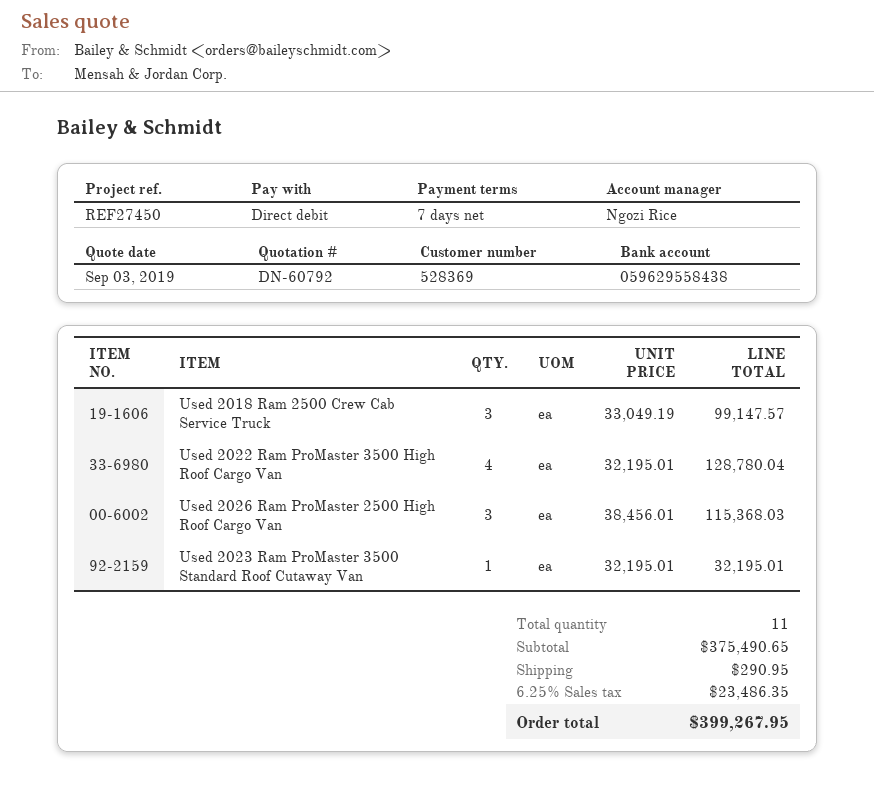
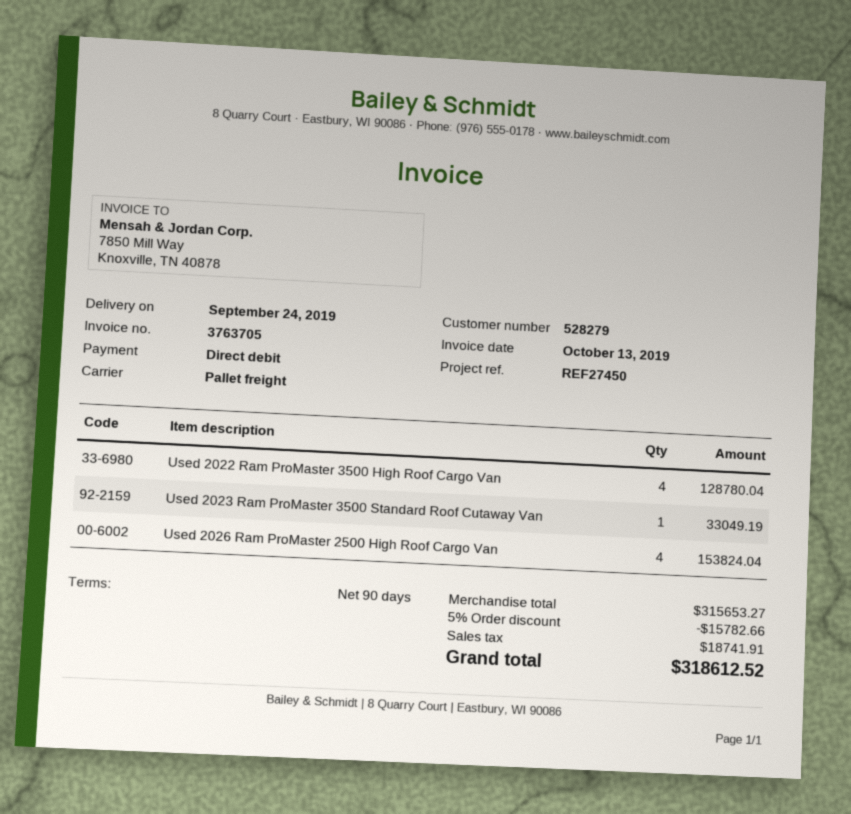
payment terms: 7 days -> 90 days
customer number: 528369 -> 528279
Used 2018 Ram 2500 Crew Cab Service Truck: 3 for 99147.57 -> none
Used 2026 Ram ProMaster 2500 High Roof Cargo Van: 3 for 115368.03 -> 4 for 153824.04
Used 2023 Ram ProMaster 3500 Standard Roof Cutaway Van: 1 for 32195.01 -> 1 for 33049.19
subtotal: 375490.65 -> 315653.27
discount: none -> 5% = 15782.66
shipping: 290.95 -> none
tax: 23486.35 -> 18741.91
total: 399267.95 -> 318612.52

